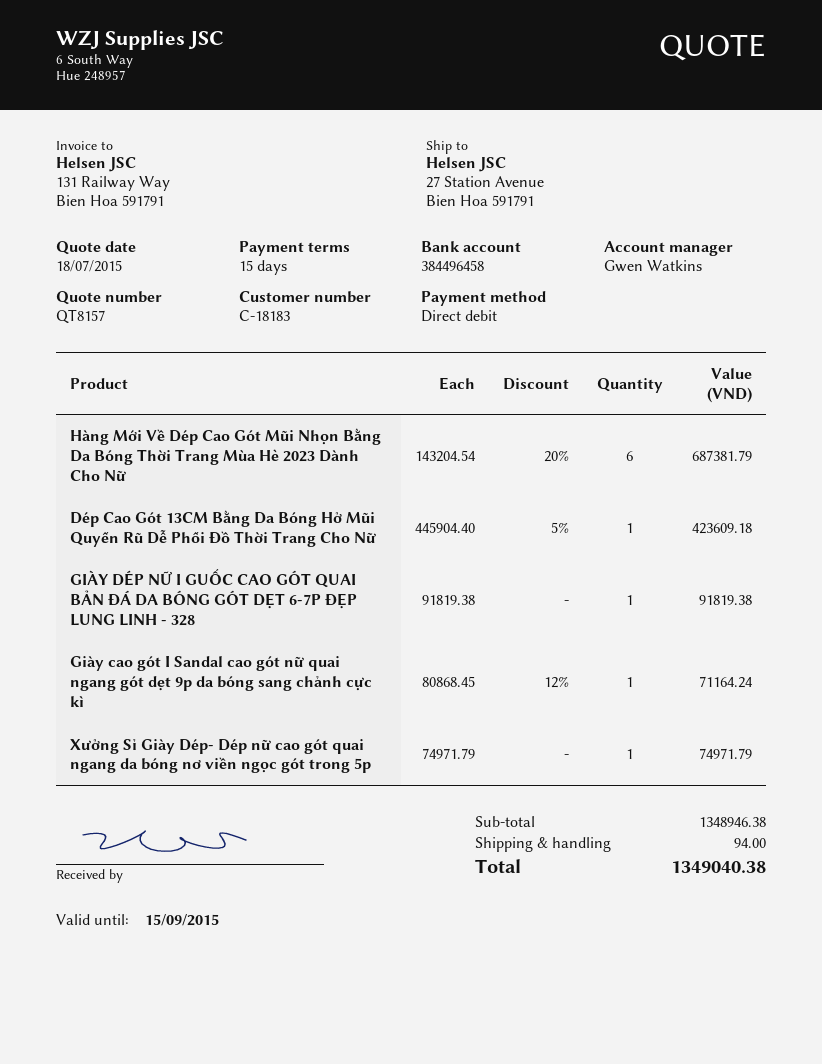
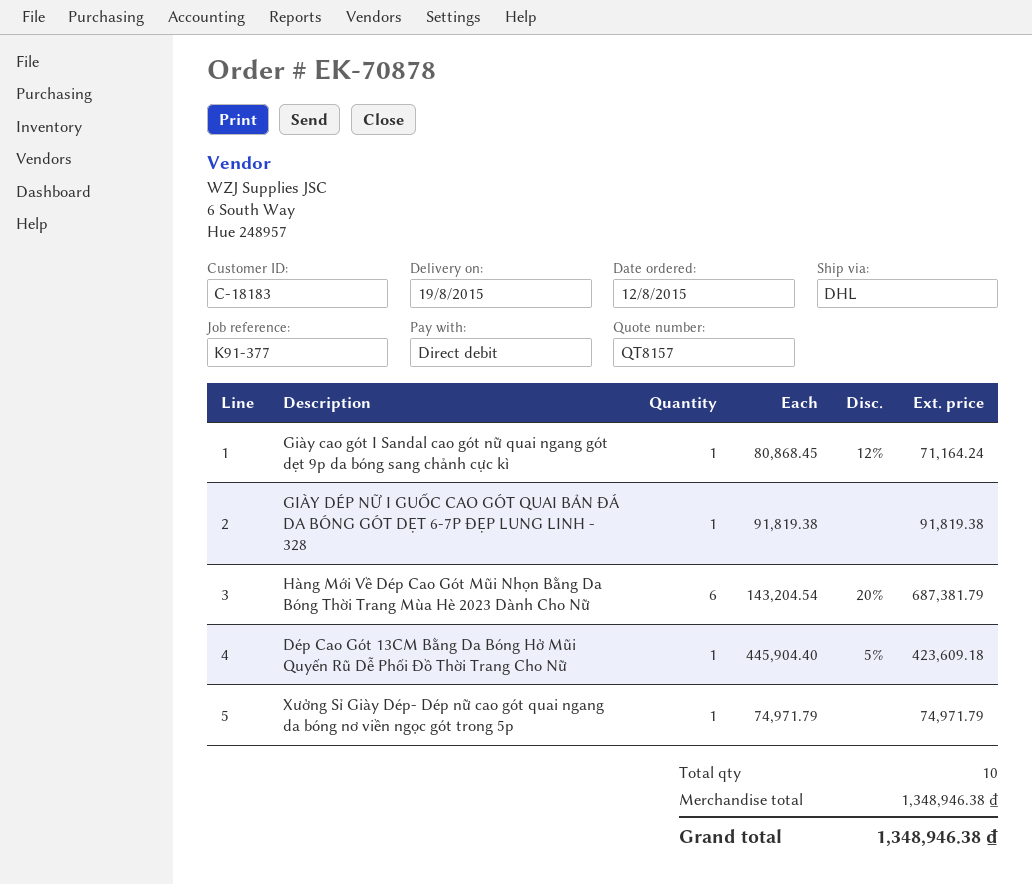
shipping: 94.00 -> none
total: 1349040.38 -> 1348946.38

